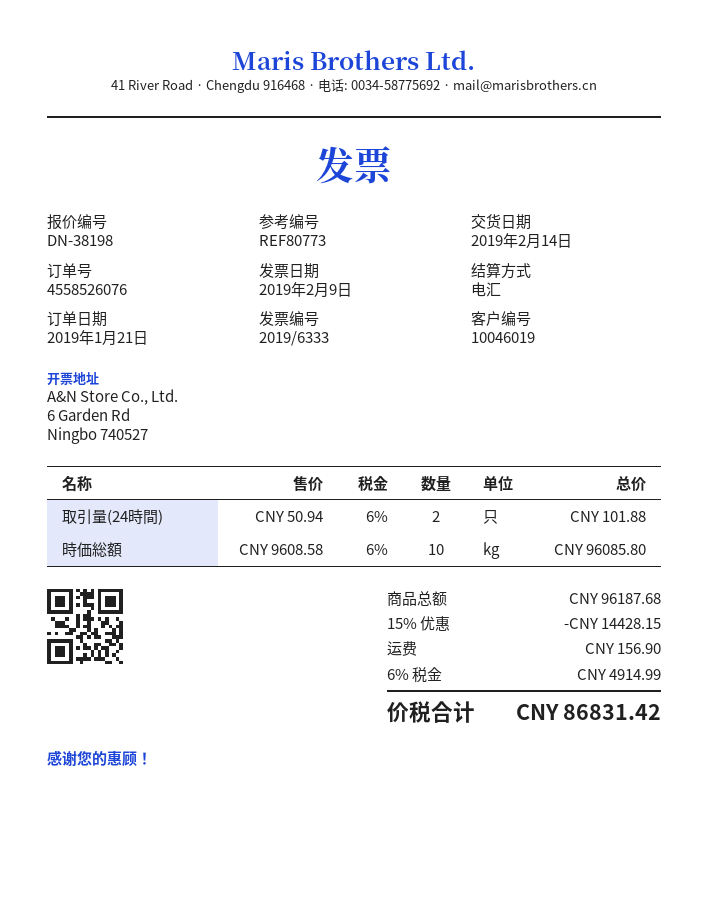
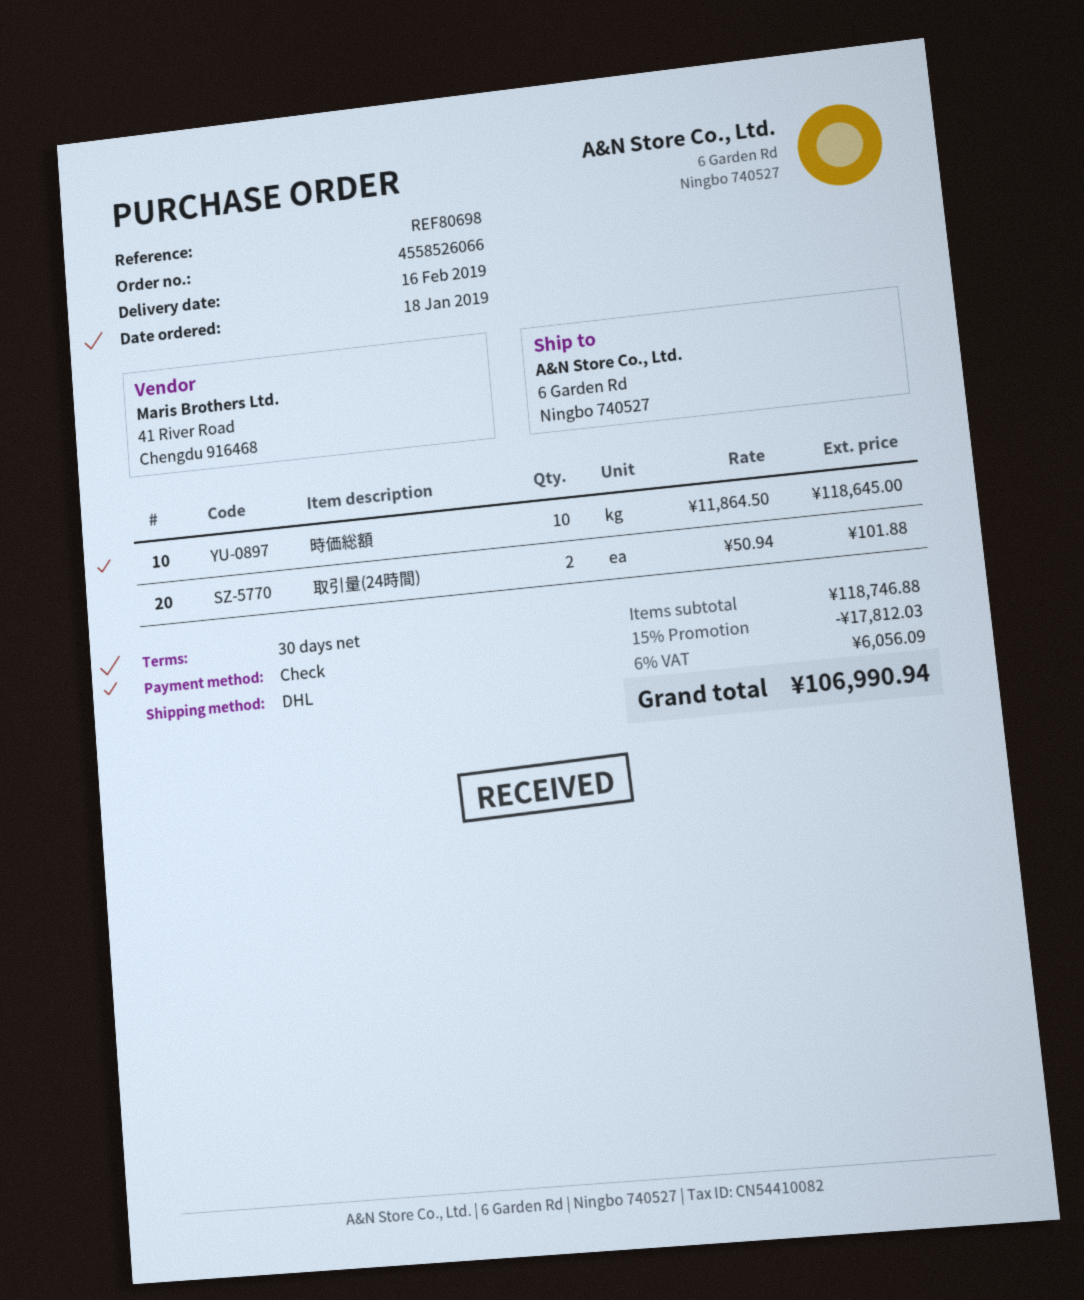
order number: 4558526076 -> 4558526066
order date: 2019-01-21 -> 2019-01-18
delivery date: 2019-02-14 -> 2019-02-16
reference: REF80773 -> REF80698
payment method: bank transfer -> cheque
時価総額: 10 x 9608.58 = 96085.80 -> 10 x 11864.50 = 118645.00
subtotal: 96187.68 -> 118746.88
discount: 15% = 14428.15 -> 15% = 17812.03
shipping: 156.90 -> none
tax: 6% = 4914.99 -> 6% = 6056.09
total: 86831.42 -> 106990.94

